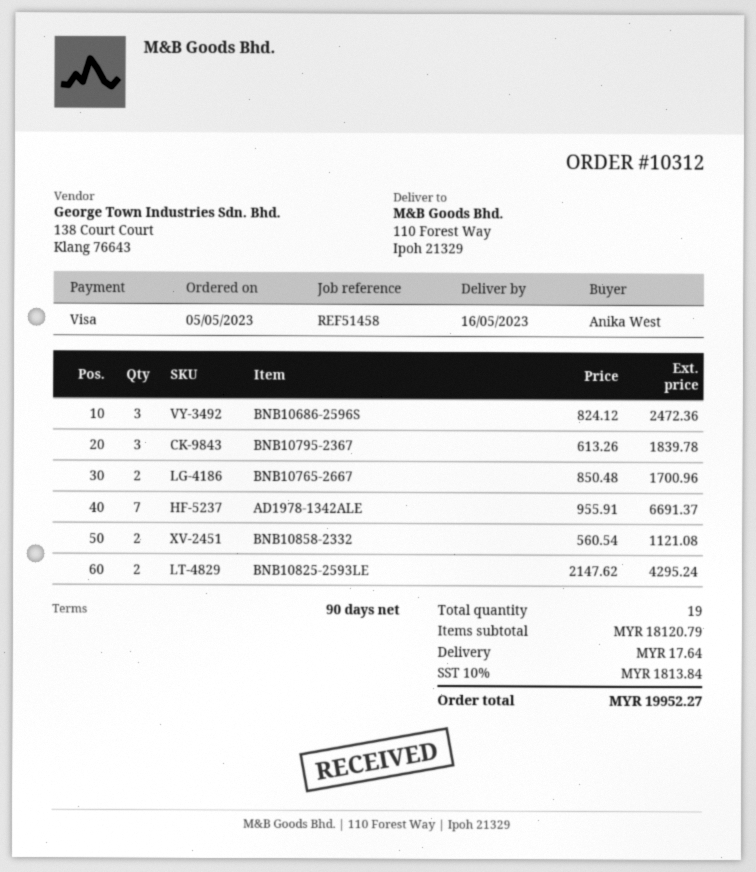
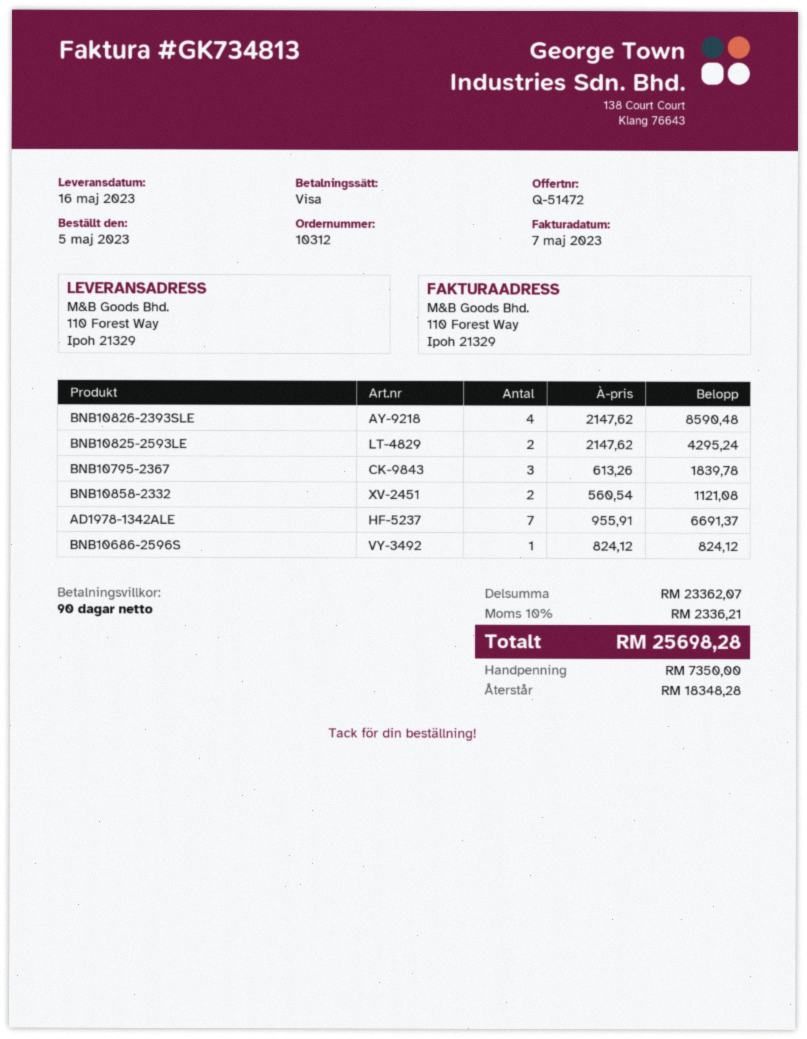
BNB10686-2596S: 3 x 824.12 = 2472.36 -> 1 x 824.12 = 824.12
BNB10765-2667: 2 x 850.48 = 1700.96 -> none
BNB10826-2393SLE: none -> 4 x 2147.62 = 8590.48
subtotal: 18120.79 -> 23362.07
shipping: 17.64 -> none
tax: 10% = 1813.84 -> 10% = 2336.21
total: 19952.27 -> 25698.28

